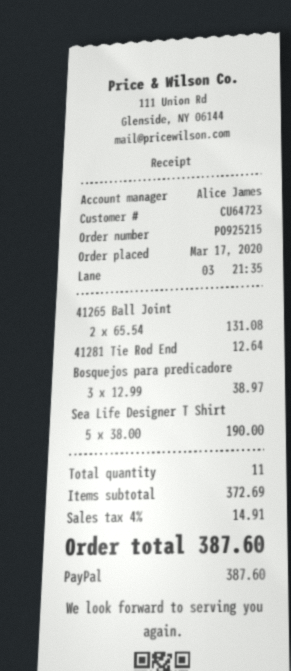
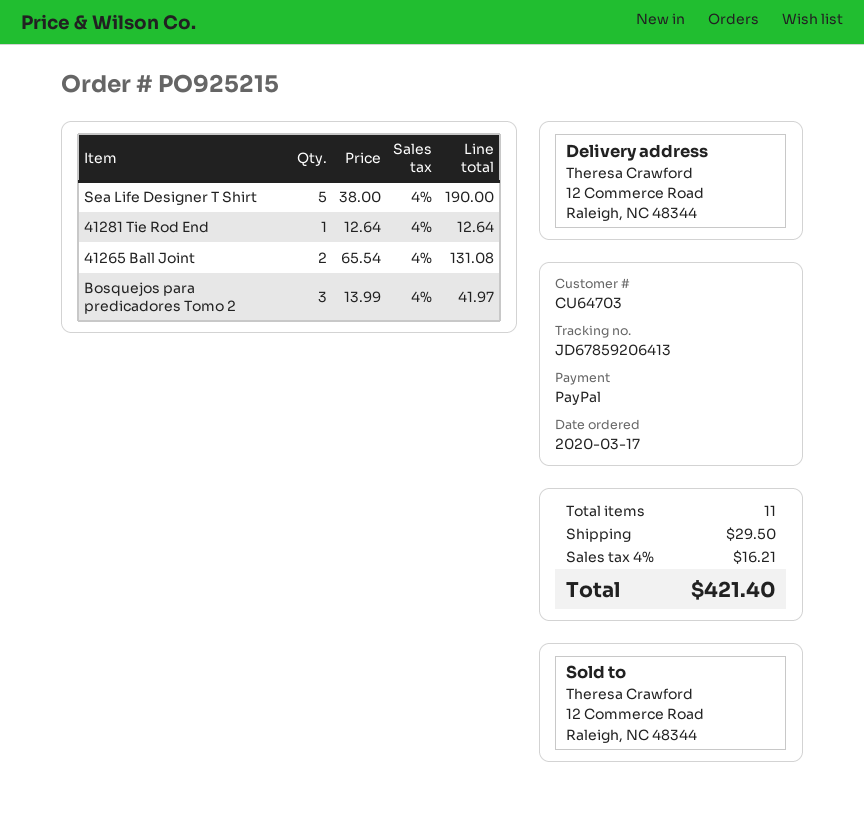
customer number: CU64723 -> CU64703
Bosquejos para predicadore: 3 x 12.99 = 38.97 -> 3 x 13.99 = 41.97
shipping: none -> 29.50
tax: 4% = 14.91 -> 4% = 16.21
total: 387.60 -> 421.40

